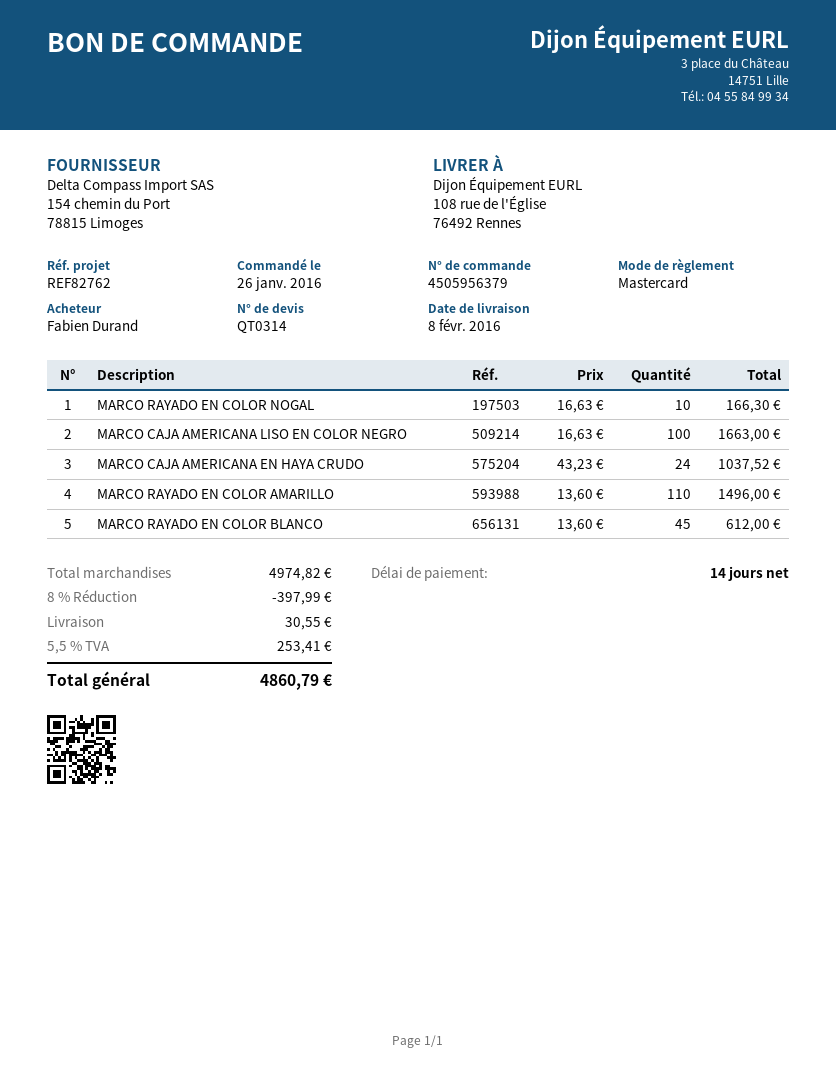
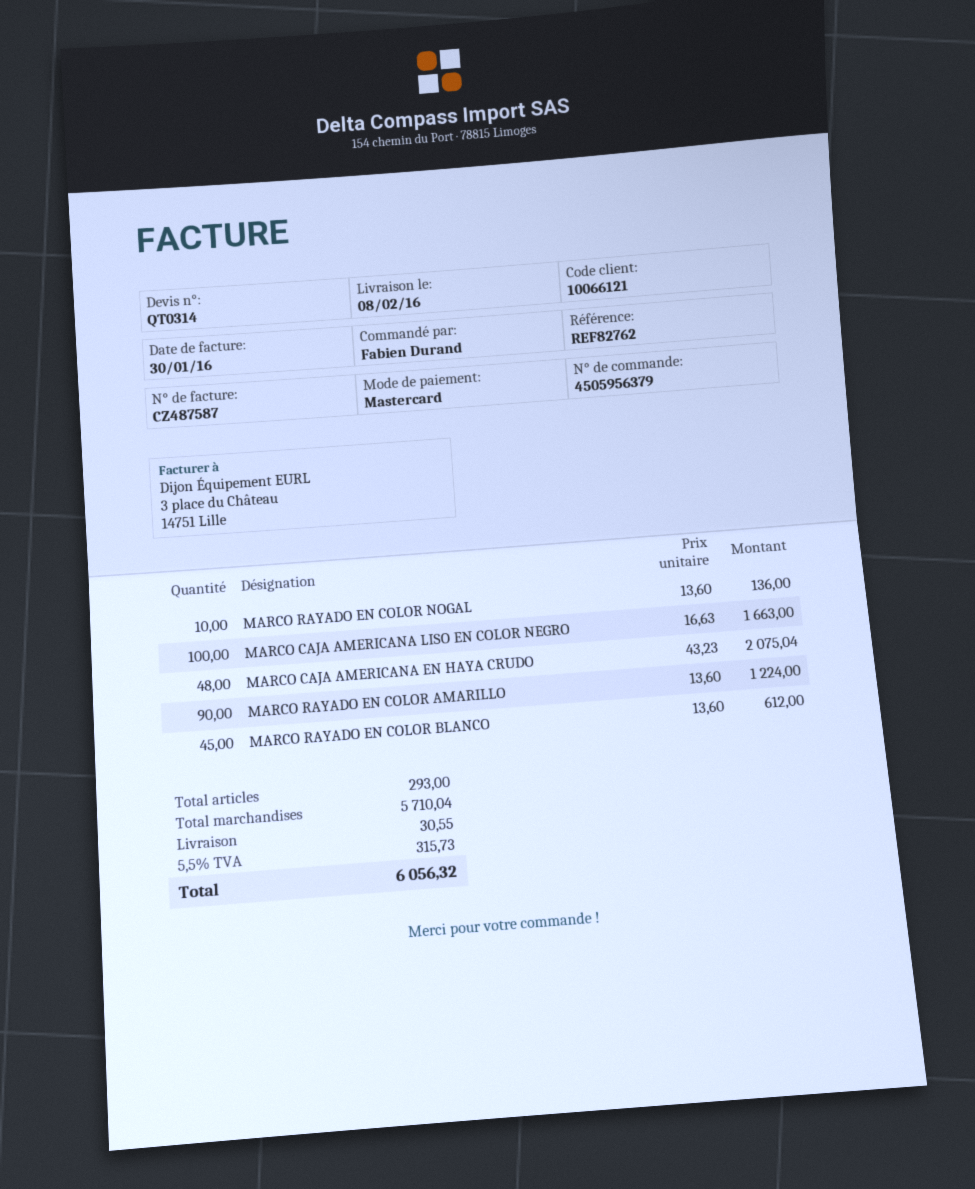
MARCO RAYADO EN COLOR NOGAL: 10 x 16.63 = 166.30 -> 10 x 13.60 = 136.00
MARCO CAJA AMERICANA EN HAYA CRUDO: 24 x 43.23 = 1037.52 -> 48 x 43.23 = 2075.04
MARCO RAYADO EN COLOR AMARILLO: 110 x 13.60 = 1496.00 -> 90 x 13.60 = 1224.00
subtotal: 4974.82 -> 5710.04
discount: 8% = 397.99 -> none
tax: 5.5% = 253.41 -> 5.5% = 315.73
total: 4860.79 -> 6056.32

